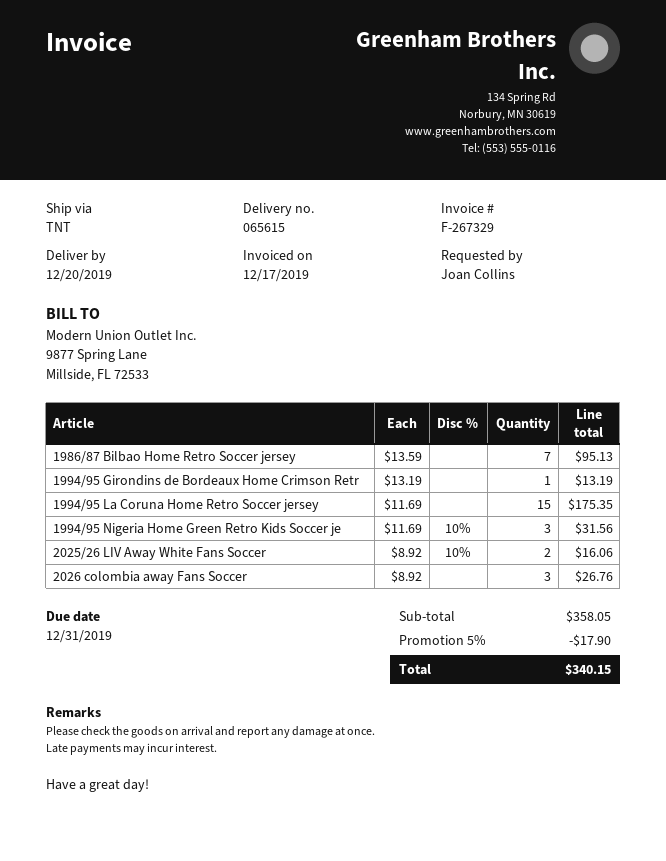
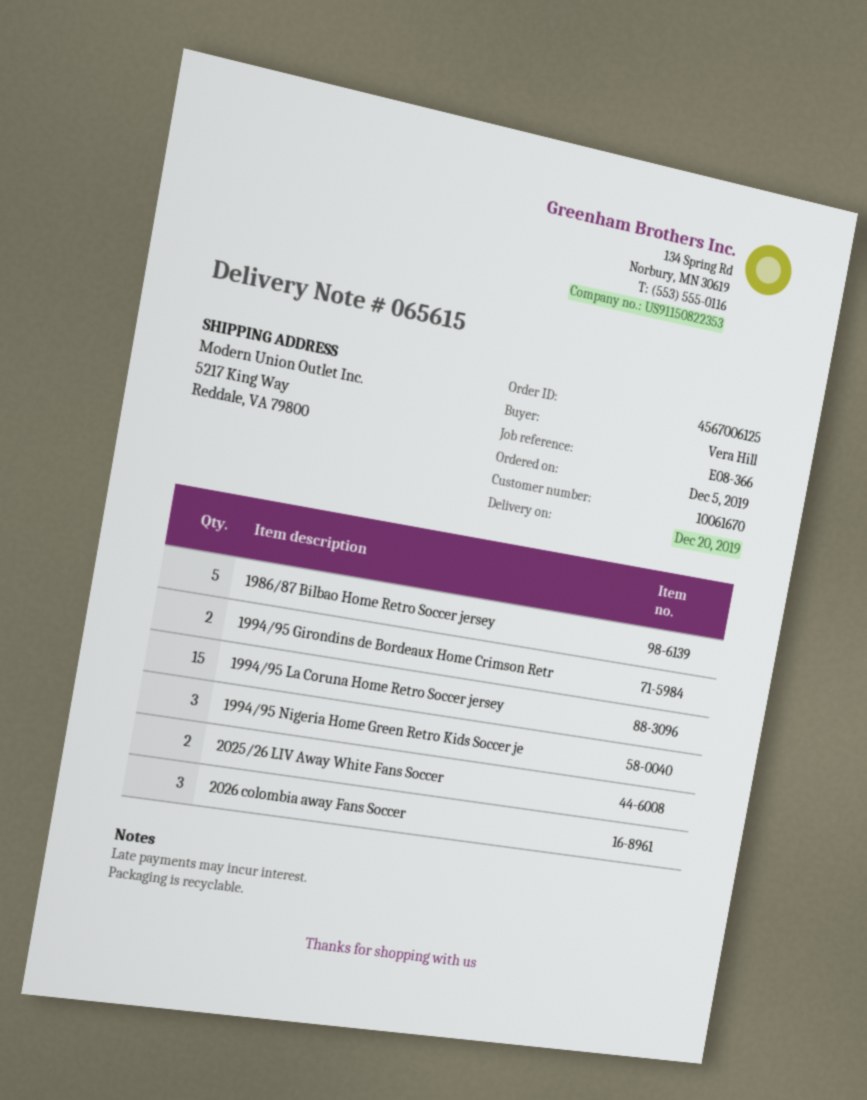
ordered by: Joan Collins -> Vera Hill
1986/87 Bilbao Home Retro Soccer jersey: 7 -> 5
1994/95 Girondins de Bordeaux Home Crimson Retr: 1 -> 2

